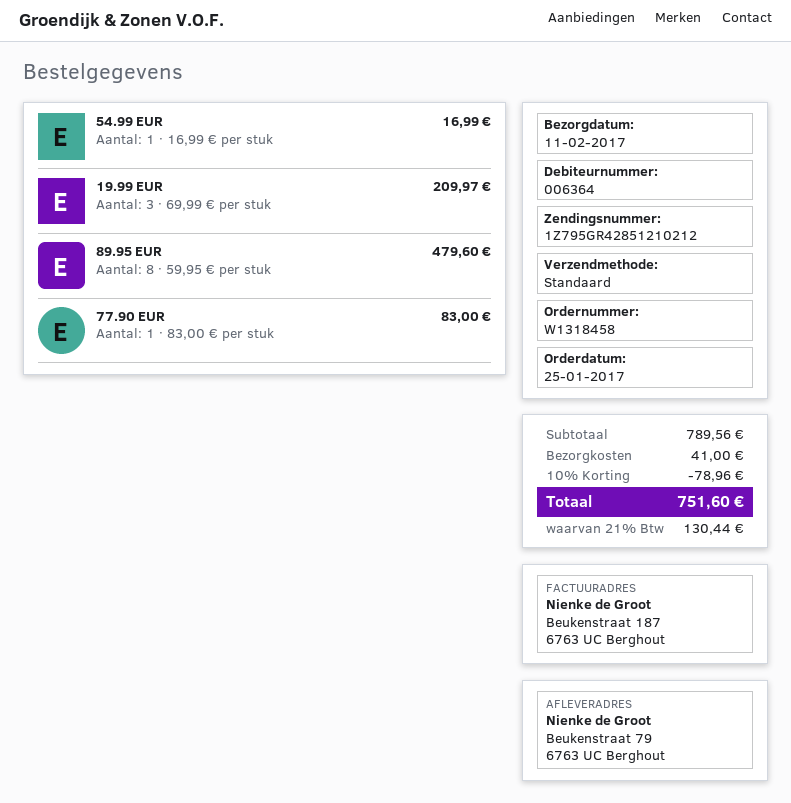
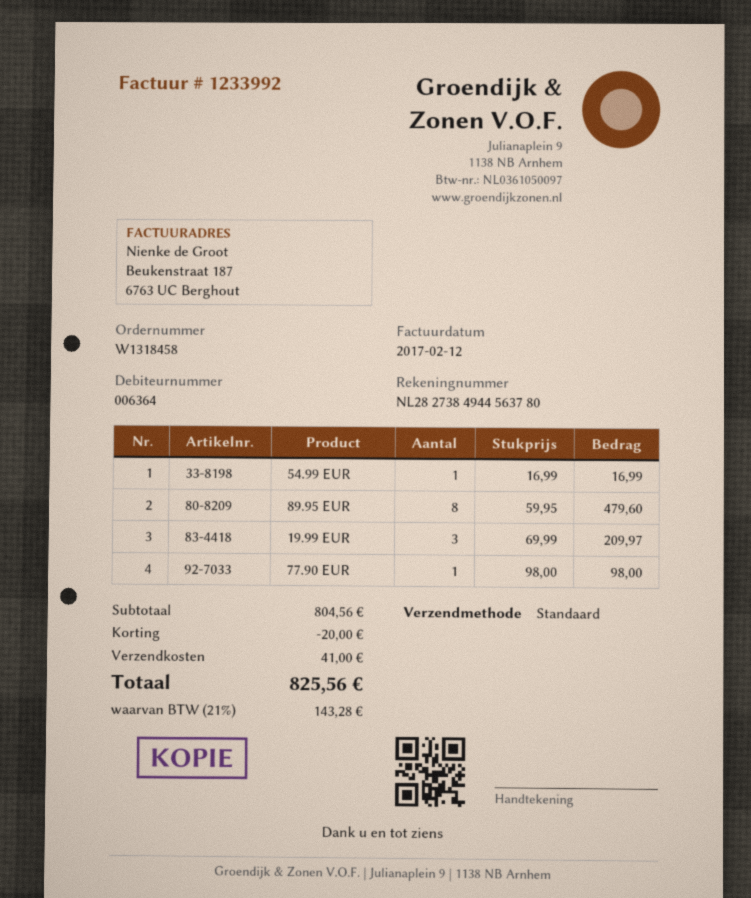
77.90 EUR: 1 x 83.00 = 83.00 -> 1 x 98.00 = 98.00
subtotal: 789.56 -> 804.56
discount: 78.96 -> 20.00
tax: 21% = 130.44 -> 21% = 143.28
total: 751.60 -> 825.56

